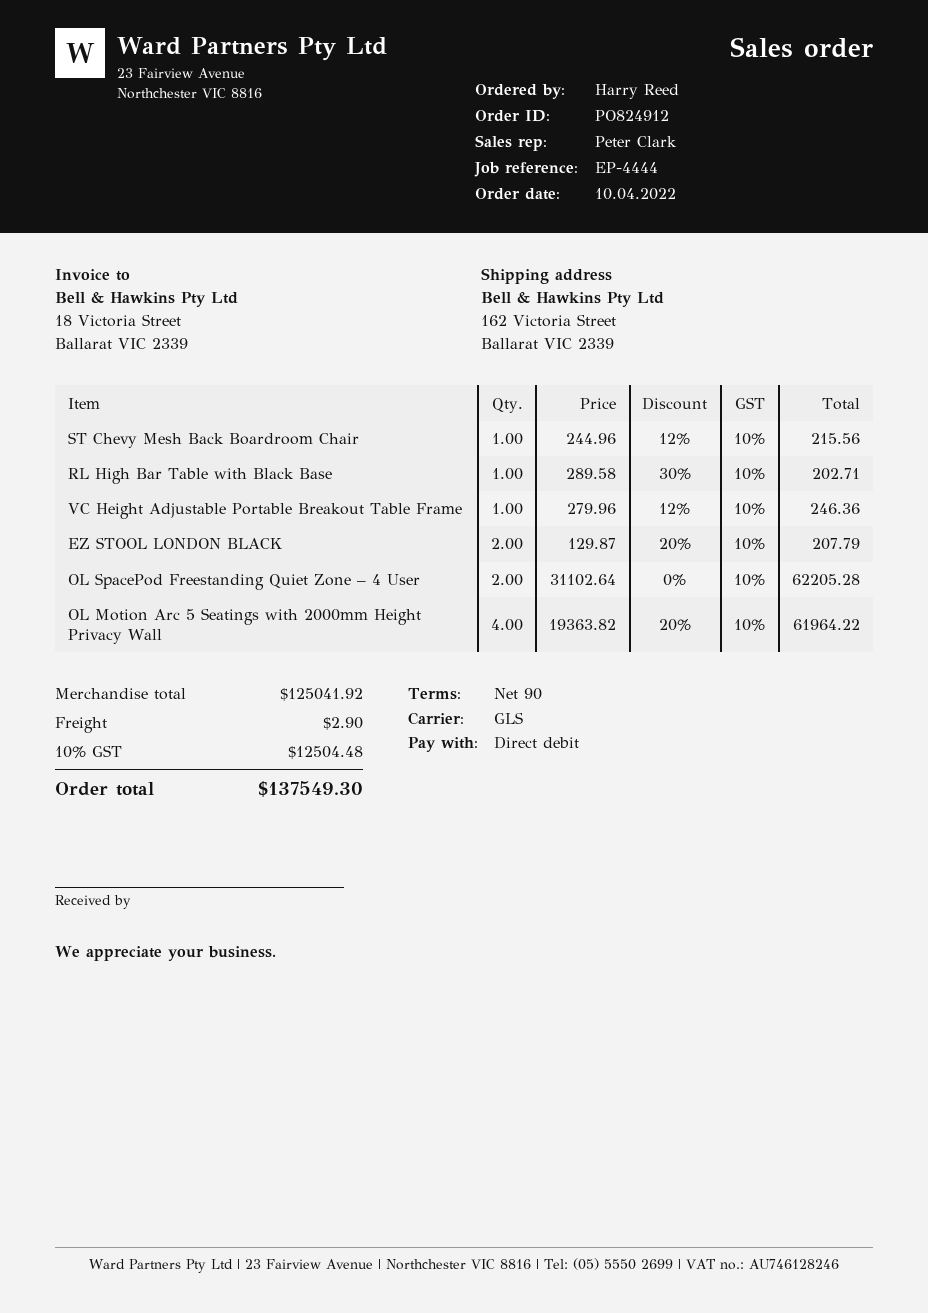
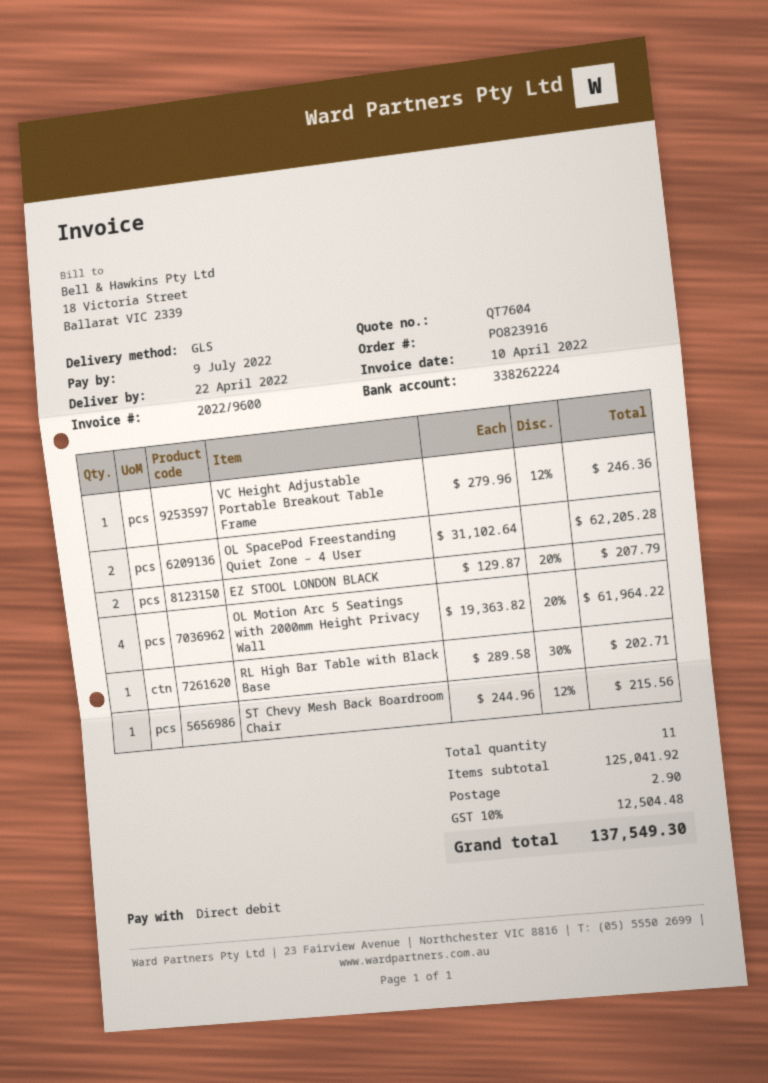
order number: PO824912 -> PO823916

